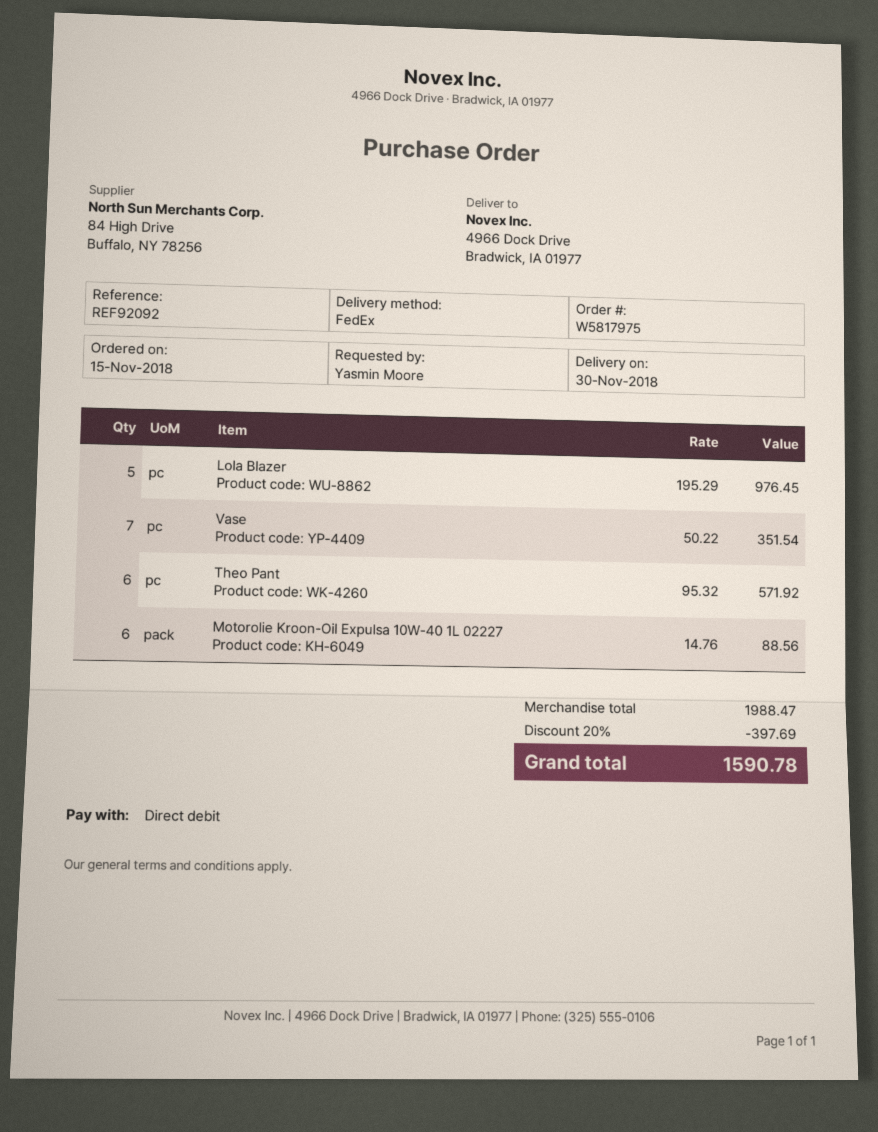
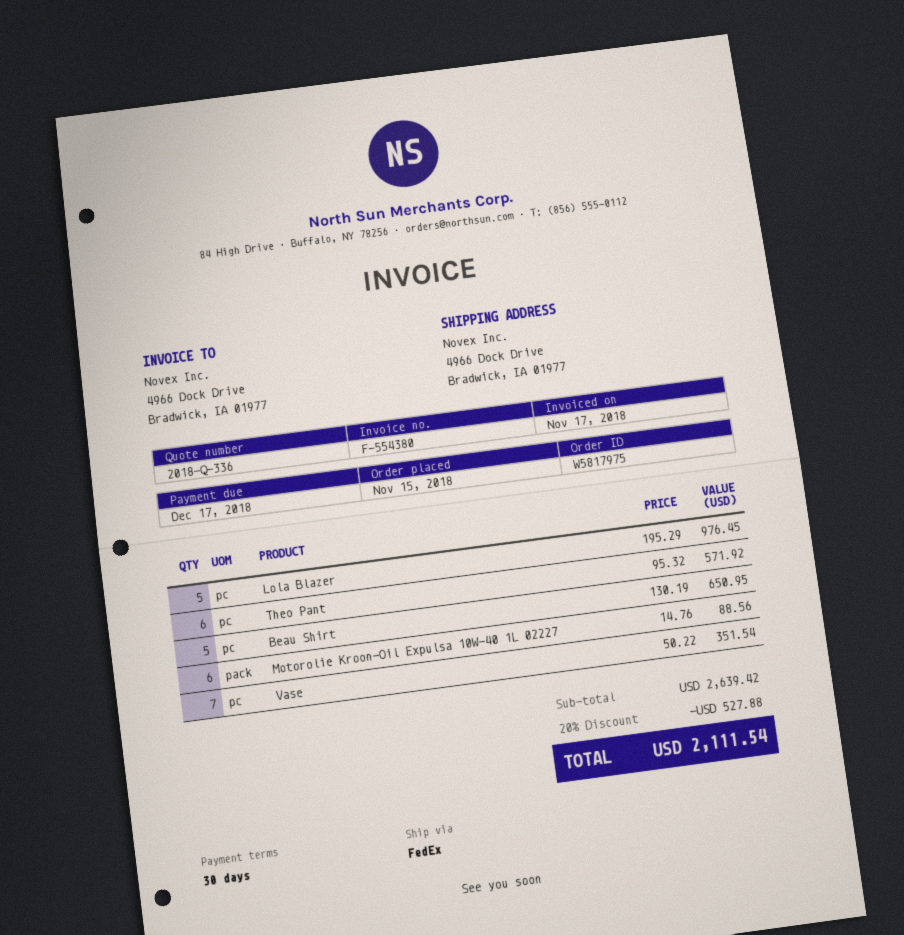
Beau Shirt: none -> 5 x 130.19 = 650.95
subtotal: 1988.47 -> 2639.42
discount: 20% = 397.69 -> 20% = 527.88
total: 1590.78 -> 2111.54

